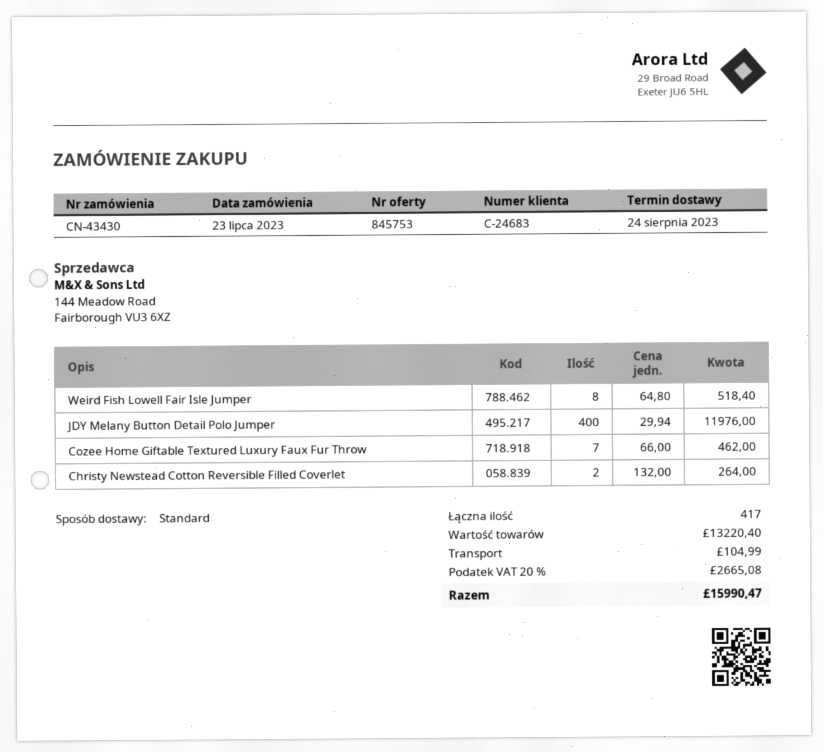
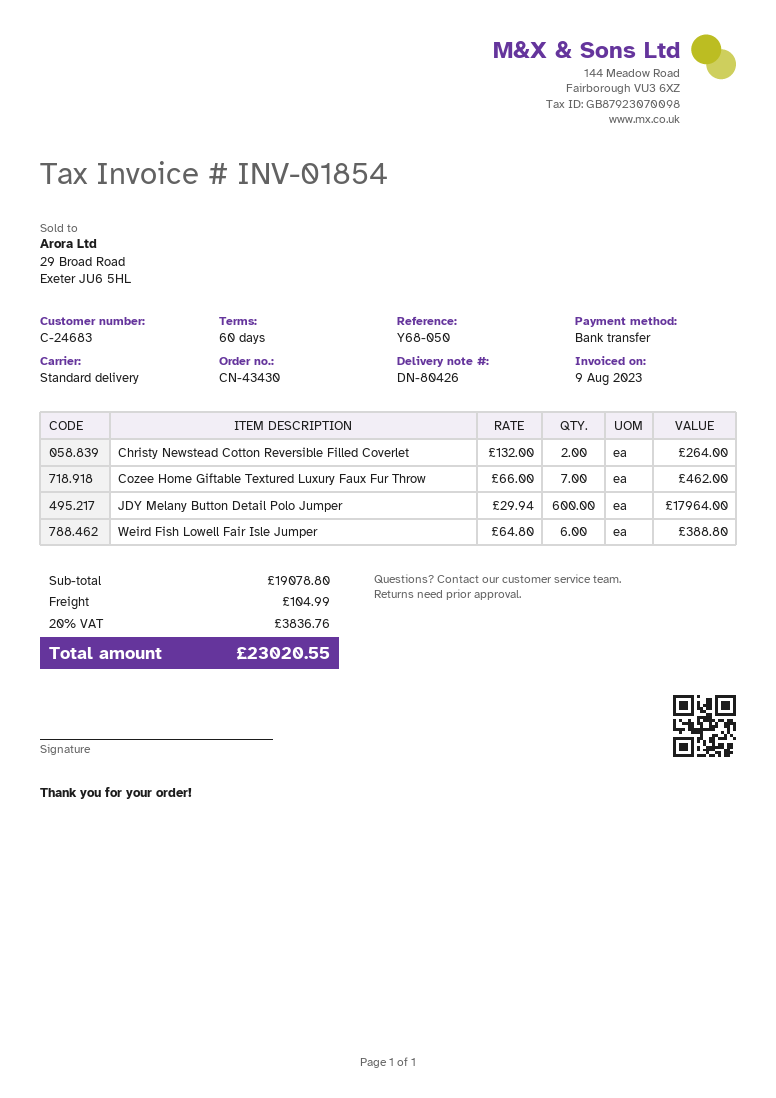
Weird Fish Lowell Fair Isle Jumper: 8 x 64.80 = 518.40 -> 6 x 64.80 = 388.80
JDY Melany Button Detail Polo Jumper: 400 x 29.94 = 11976.00 -> 600 x 29.94 = 17964.00
subtotal: 13220.40 -> 19078.80
tax: 20% = 2665.08 -> 20% = 3836.76
total: 15990.47 -> 23020.55

